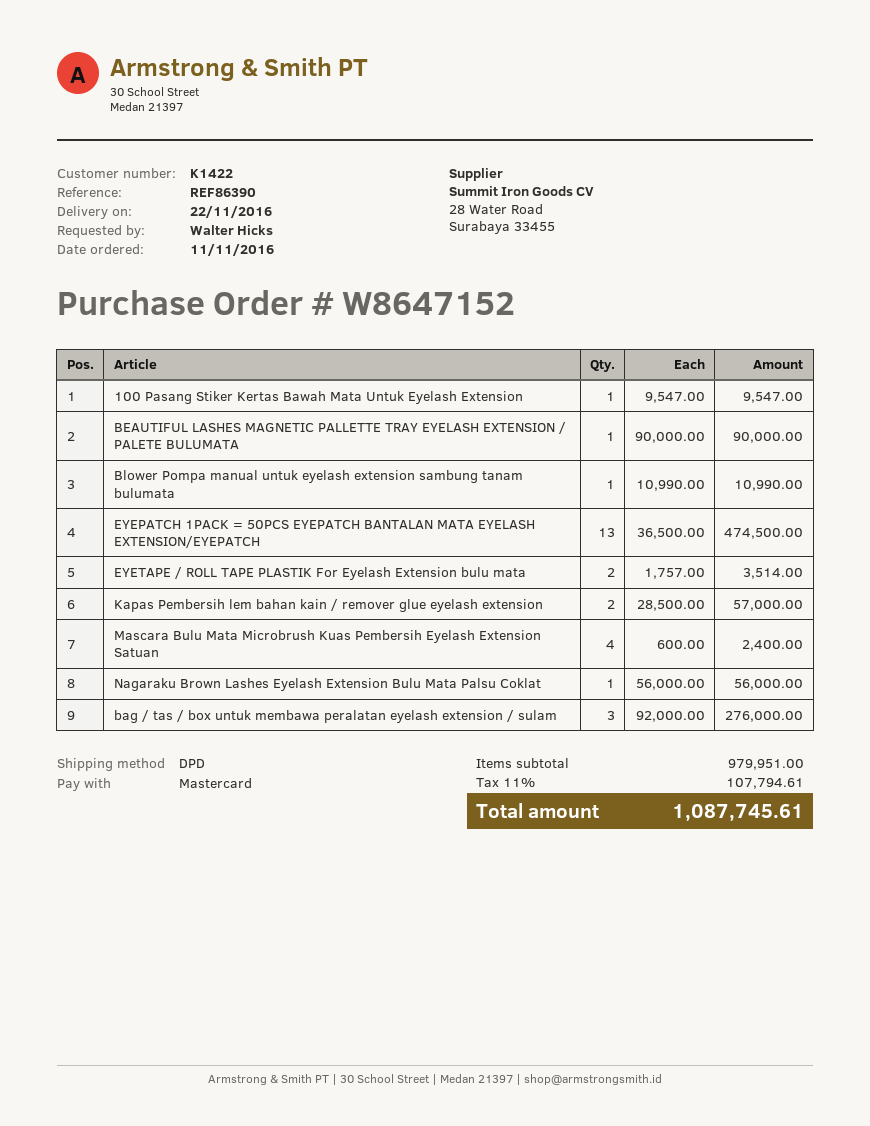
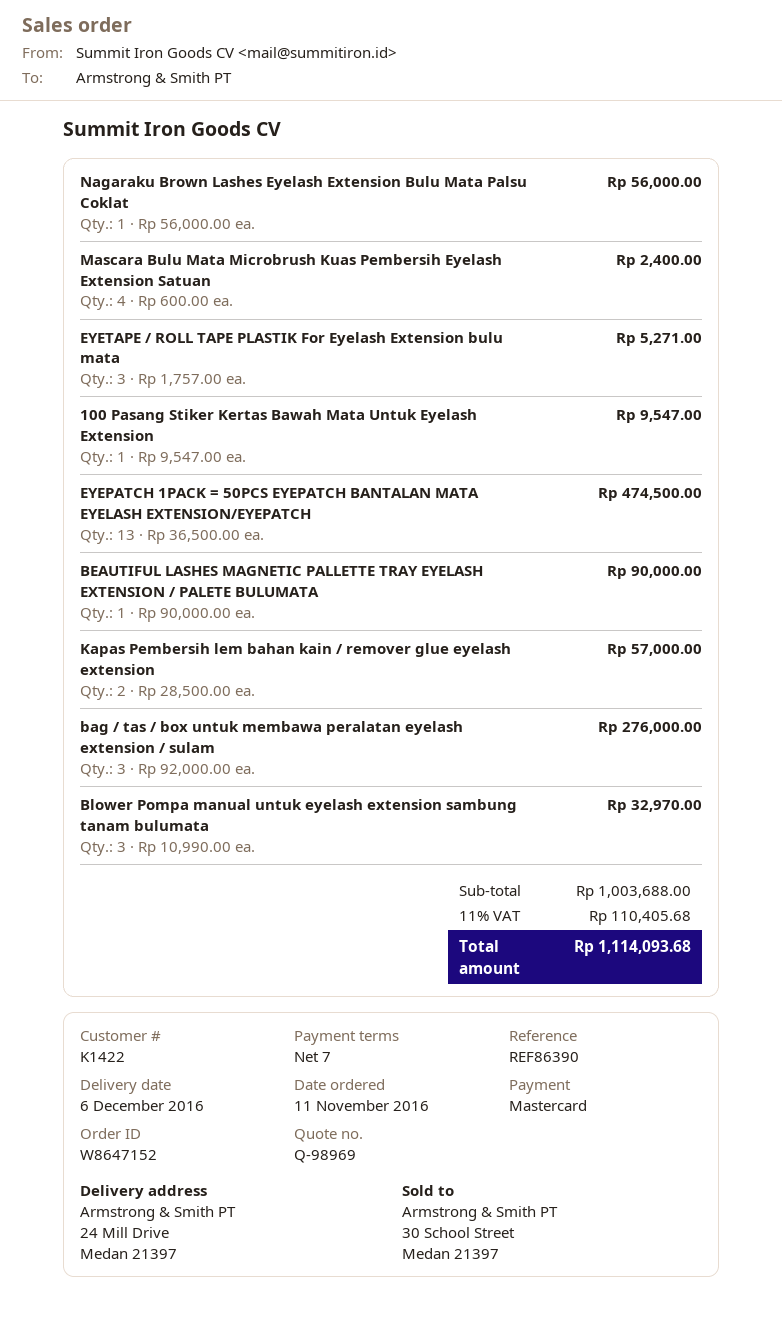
delivery date: 2016-11-22 -> 2016-12-06
Blower Pompa manual untuk eyelash extension sambung tanam bulumata: 1 x 10990.00 = 10990.00 -> 3 x 10990.00 = 32970.00
EYETAPE / ROLL TAPE PLASTIK For Eyelash Extension bulu mata: 2 x 1757.00 = 3514.00 -> 3 x 1757.00 = 5271.00
subtotal: 979951.00 -> 1003688.00
tax: 11% = 107794.61 -> 11% = 110405.68
total: 1087745.61 -> 1114093.68

